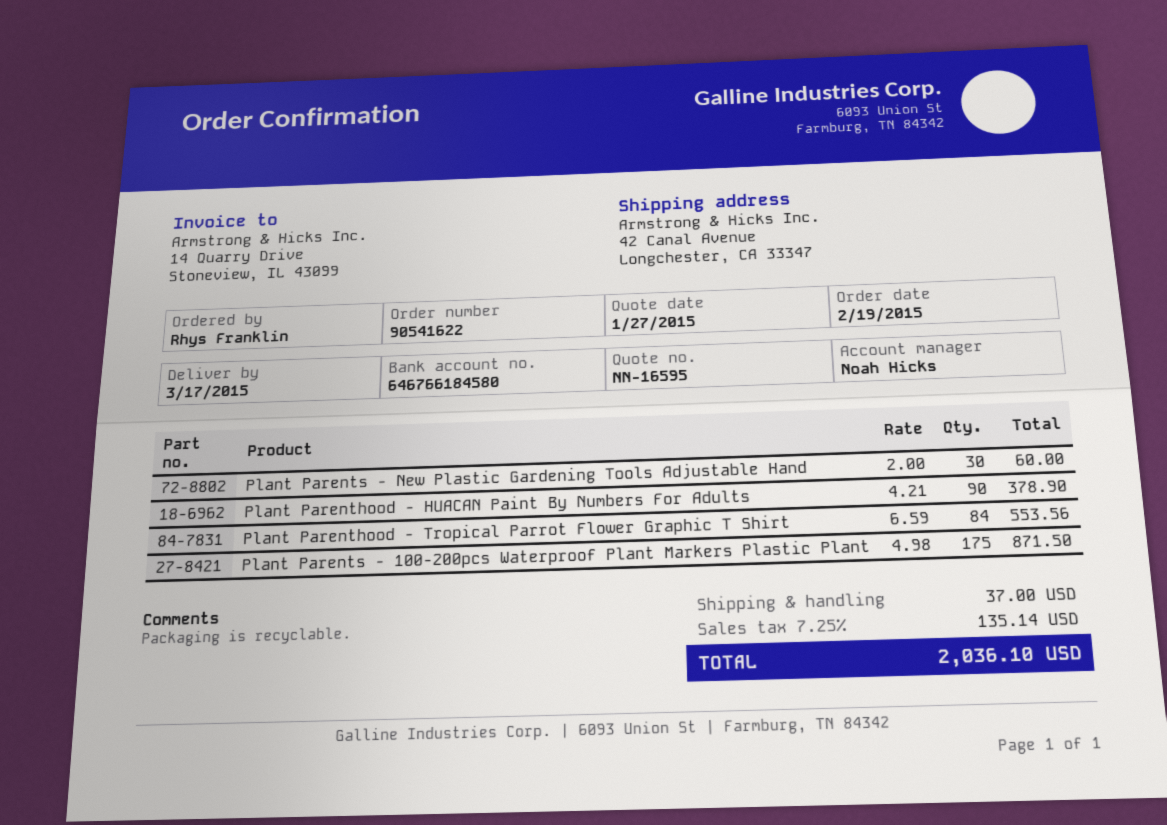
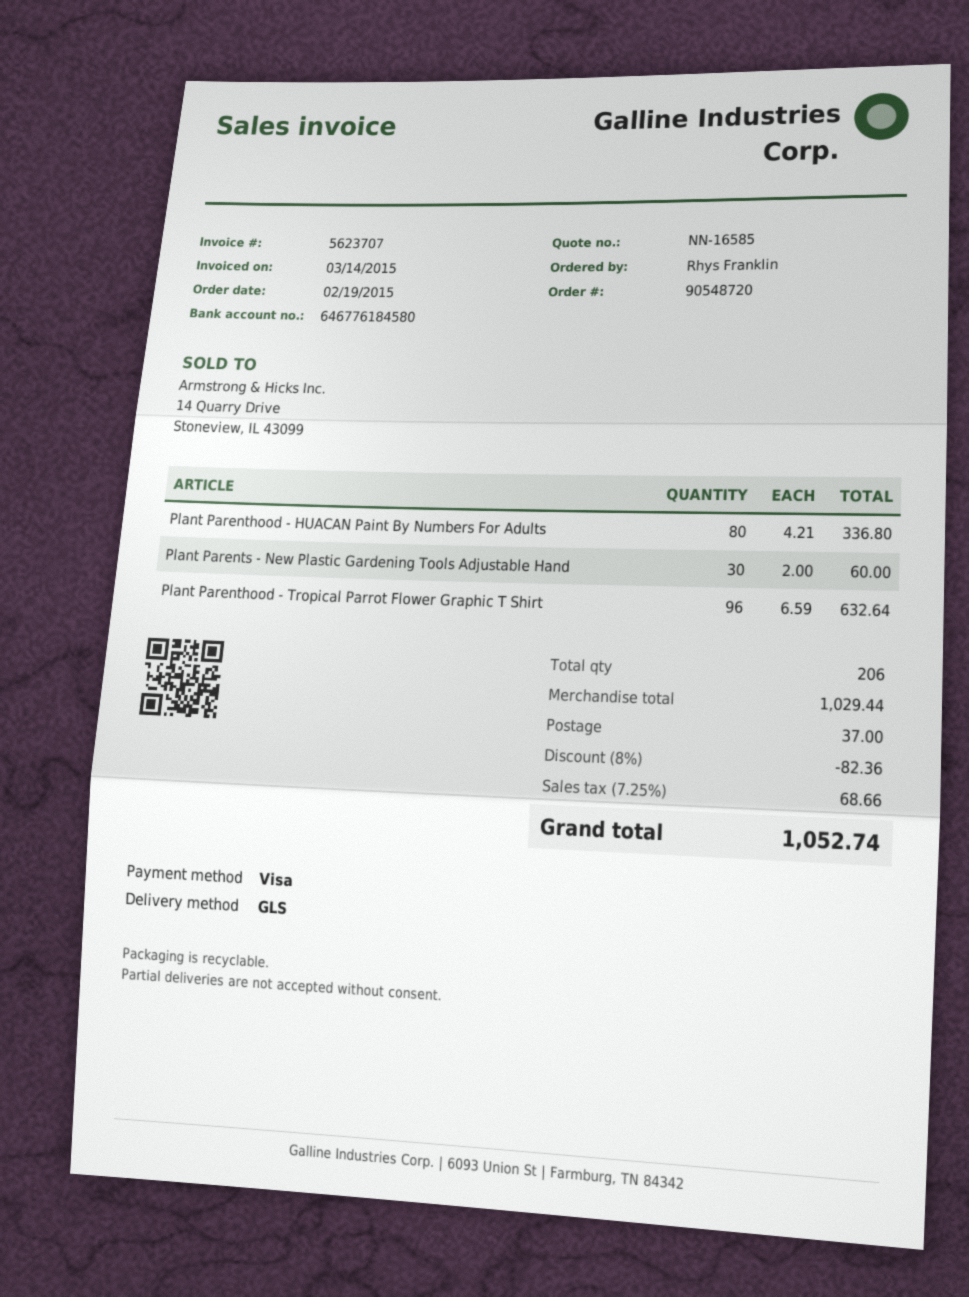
quote number: NN-16595 -> NN-16585
order number: 90541622 -> 90548720
bank account: 646766184580 -> 646776184580
Plant Parenthood - HUACAN Paint By Numbers For Adults: 90 x 4.21 = 378.90 -> 80 x 4.21 = 336.80
Plant Parenthood - Tropical Parrot Flower Graphic T Shirt: 84 x 6.59 = 553.56 -> 96 x 6.59 = 632.64
Plant Parents - 100-200pcs Waterproof Plant Markers Plastic Plant: 175 x 4.98 = 871.50 -> none
discount: none -> 8% = 82.36
tax: 7.25% = 135.14 -> 7.25% = 68.66
total: 2036.10 -> 1052.74

